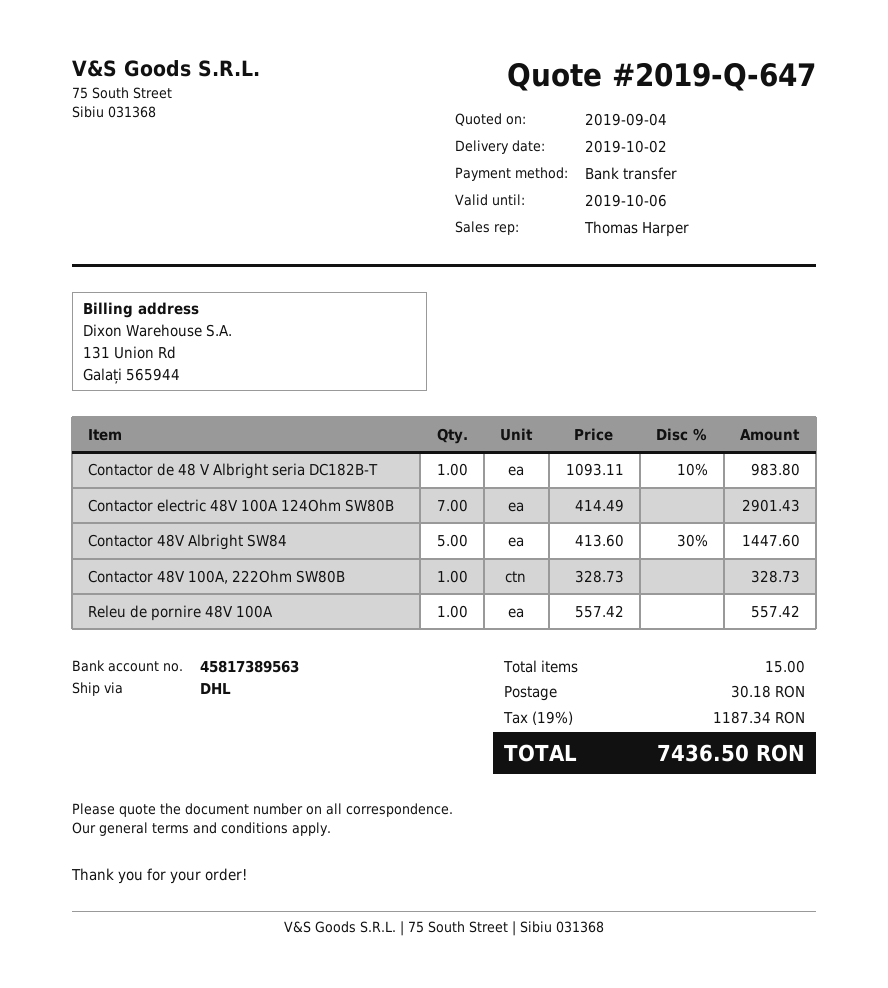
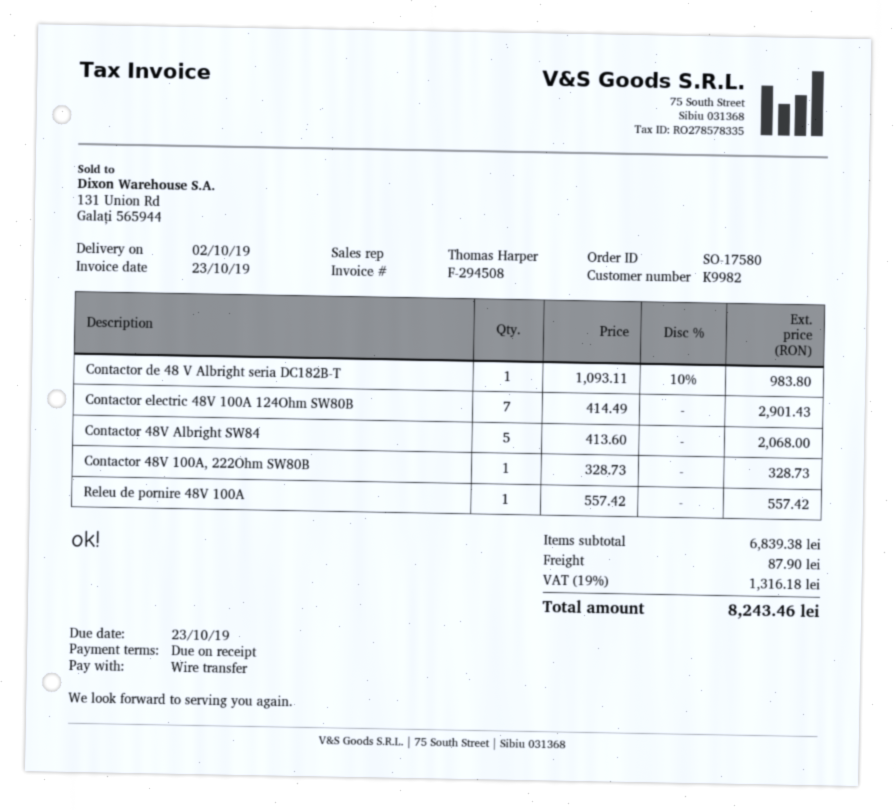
Contactor 48V Albright SW84: 5 x 413.60 - 30% = 1447.60 -> 5 x 413.60 = 2068.00
shipping: 30.18 -> 87.90
tax: 19% = 1187.34 -> 19% = 1316.18
total: 7436.50 -> 8243.46

